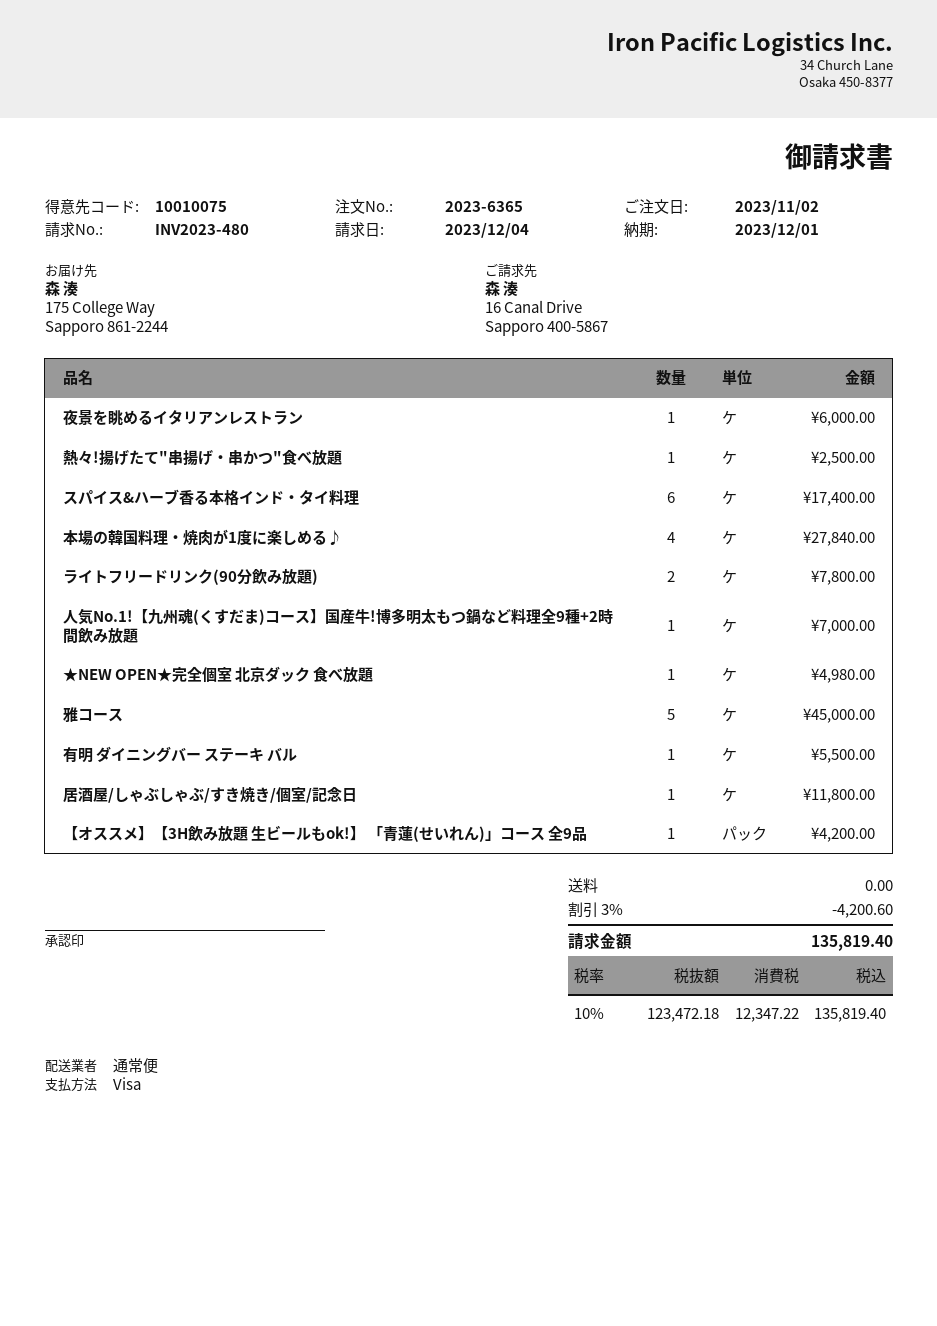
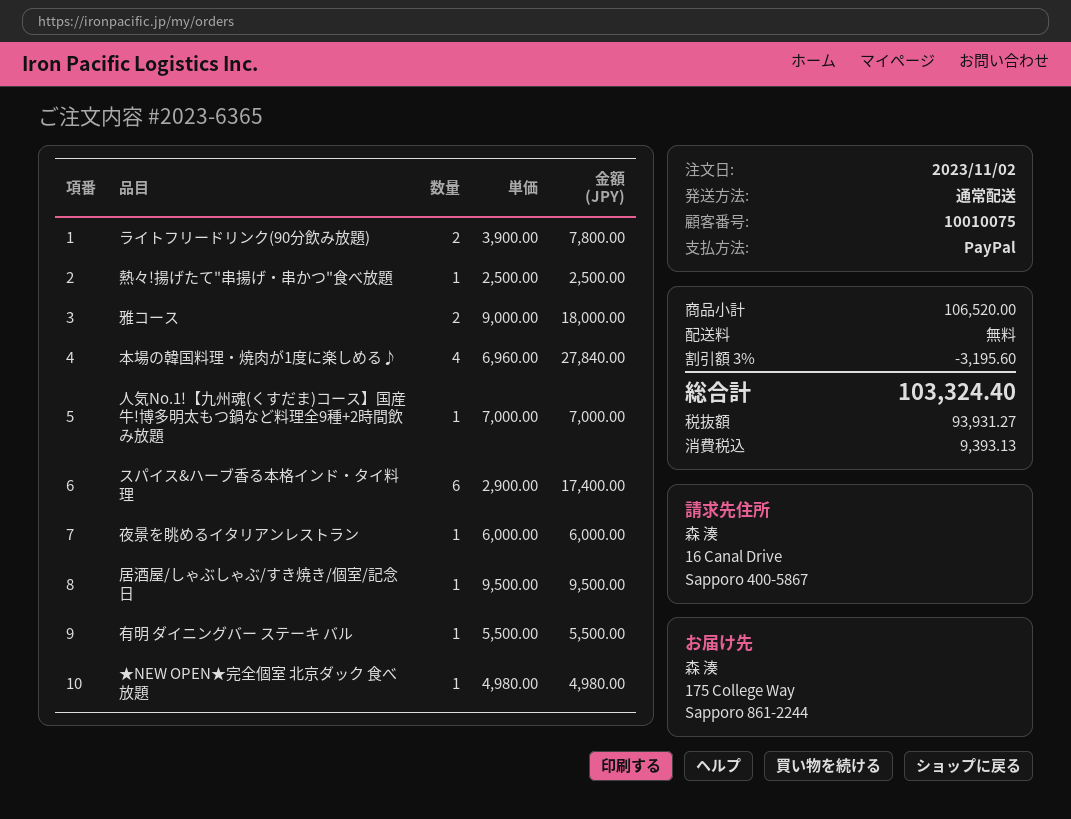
payment method: Visa -> PayPal
雅コース: 5 for 45000.00 -> 2 for 18000.00
居酒屋/しゃぶしゃぶ/すき焼き/個室/記念日: 1 for 11800.00 -> 1 for 9500.00
【オススメ】【3H飲み放題 生ビールもok!】 「青蓮(せいれん)」コース 全9品: 1 for 4200.00 -> none
discount: 3% = 4200.60 -> 3% = 3195.60
net: 123472.18 -> 93931.27
tax: 12347.22 -> 9393.13
total: 135819.40 -> 103324.40

